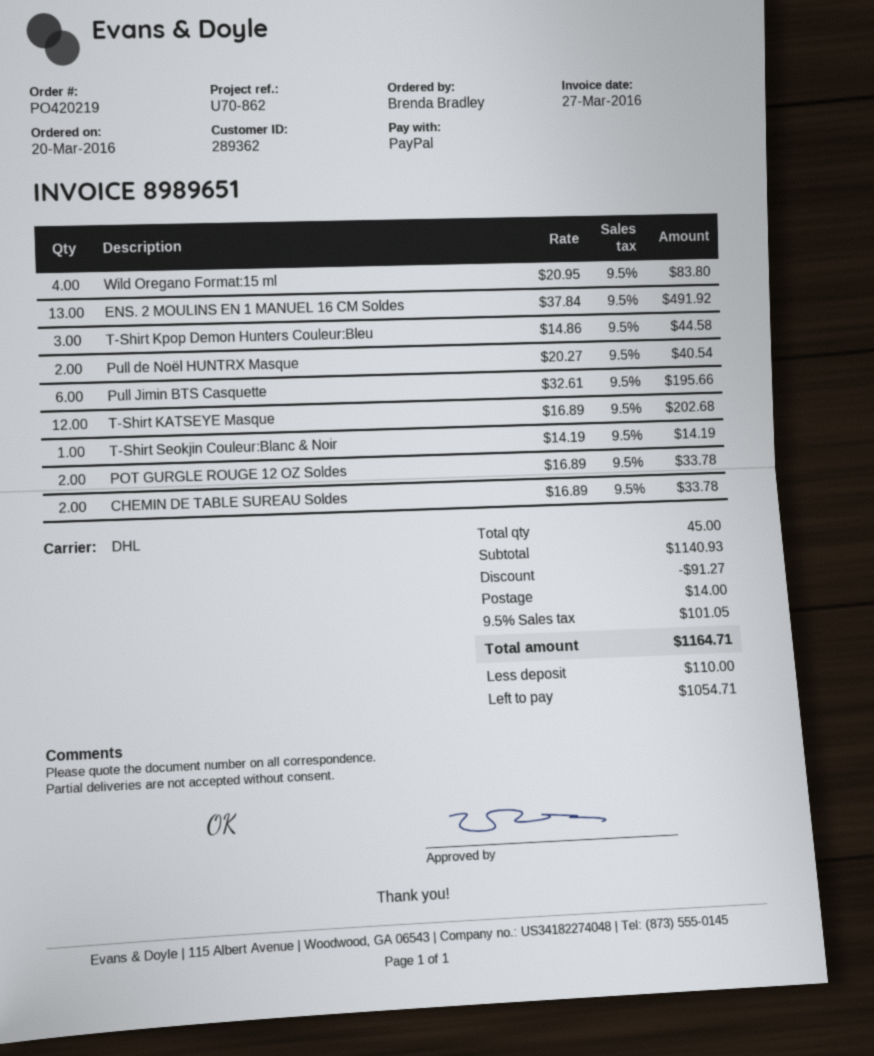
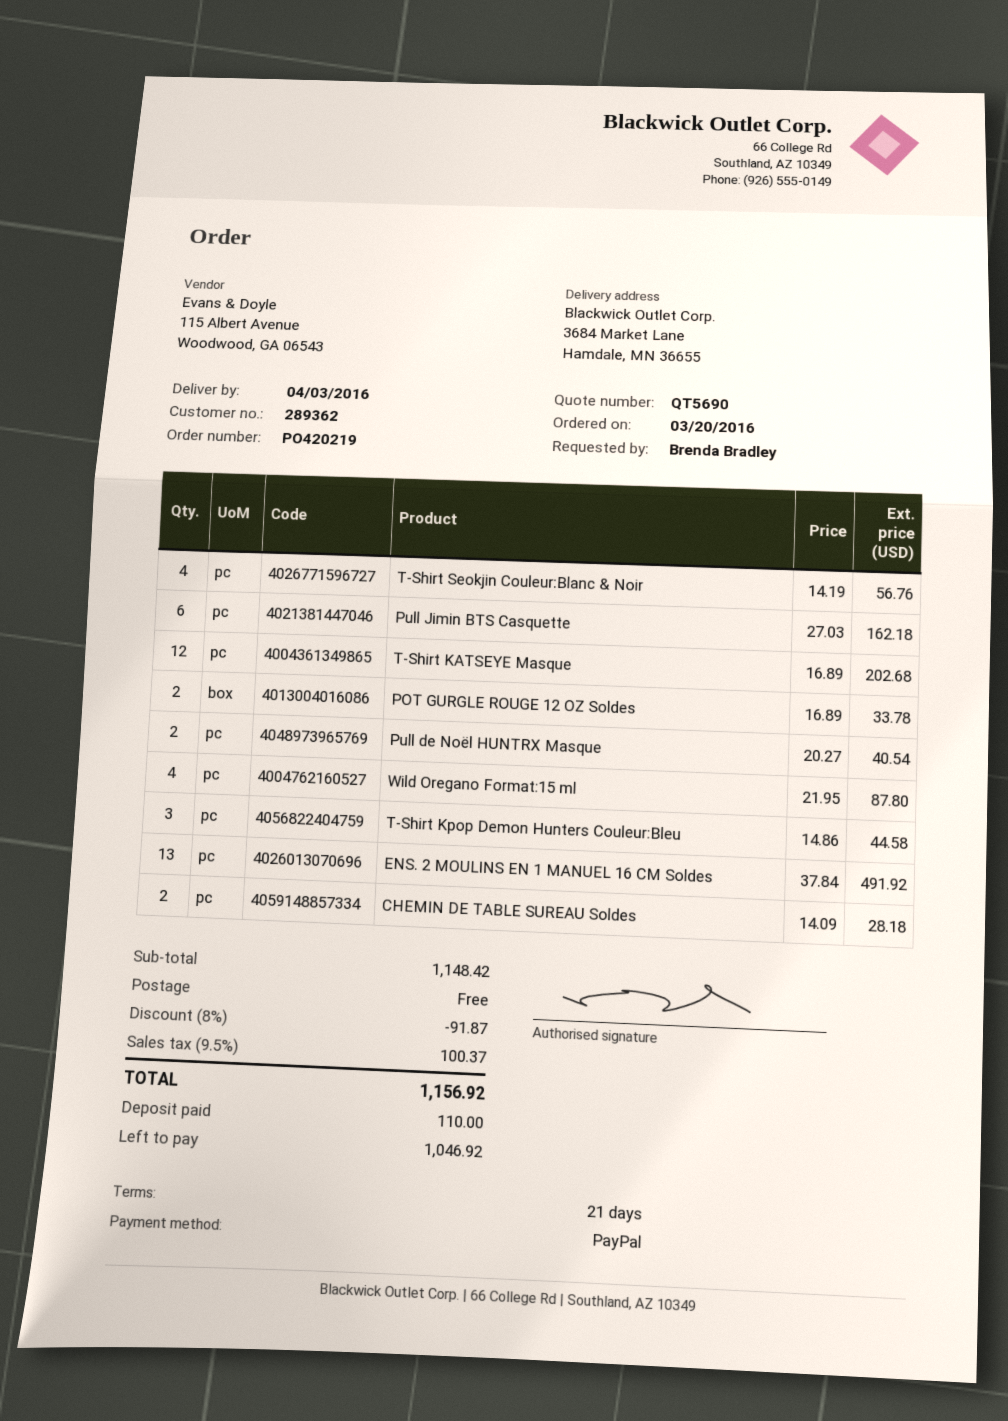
Wild Oregano Format:15 ml: 4 x 20.95 = 83.80 -> 4 x 21.95 = 87.80
Pull Jimin BTS Casquette: 6 x 32.61 = 195.66 -> 6 x 27.03 = 162.18
T-Shirt Seokjin Couleur:Blanc & Noir: 1 x 14.19 = 14.19 -> 4 x 14.19 = 56.76
CHEMIN DE TABLE SUREAU Soldes: 2 x 16.89 = 33.78 -> 2 x 14.09 = 28.18
subtotal: 1140.93 -> 1148.42
discount: 91.27 -> 91.87
shipping: 14.00 -> 0.00
tax: 9.5% = 101.05 -> 9.5% = 100.37
total: 1164.71 -> 1156.92
balance: 1054.71 -> 1046.92

